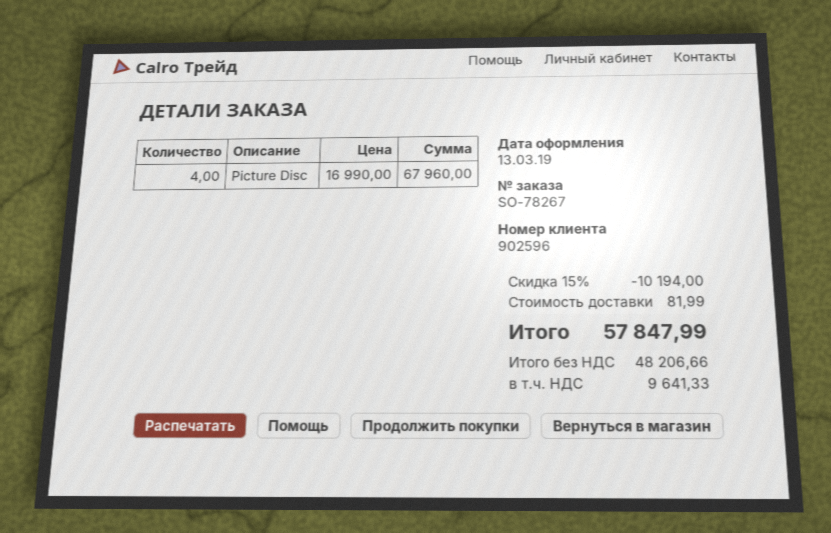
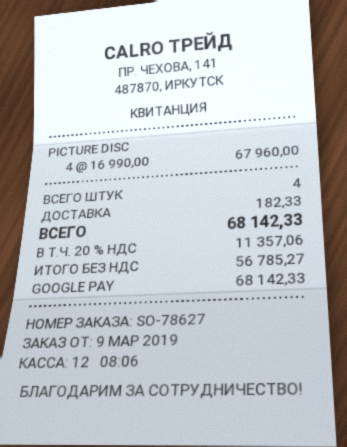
order number: SO-78267 -> SO-78627
order date: 2019-03-13 -> 2019-03-09
discount: 15% = 10194.00 -> none
shipping: 81.99 -> 182.33
net: 48206.66 -> 56785.27
tax: 9641.33 -> 11357.06
total: 57847.99 -> 68142.33

